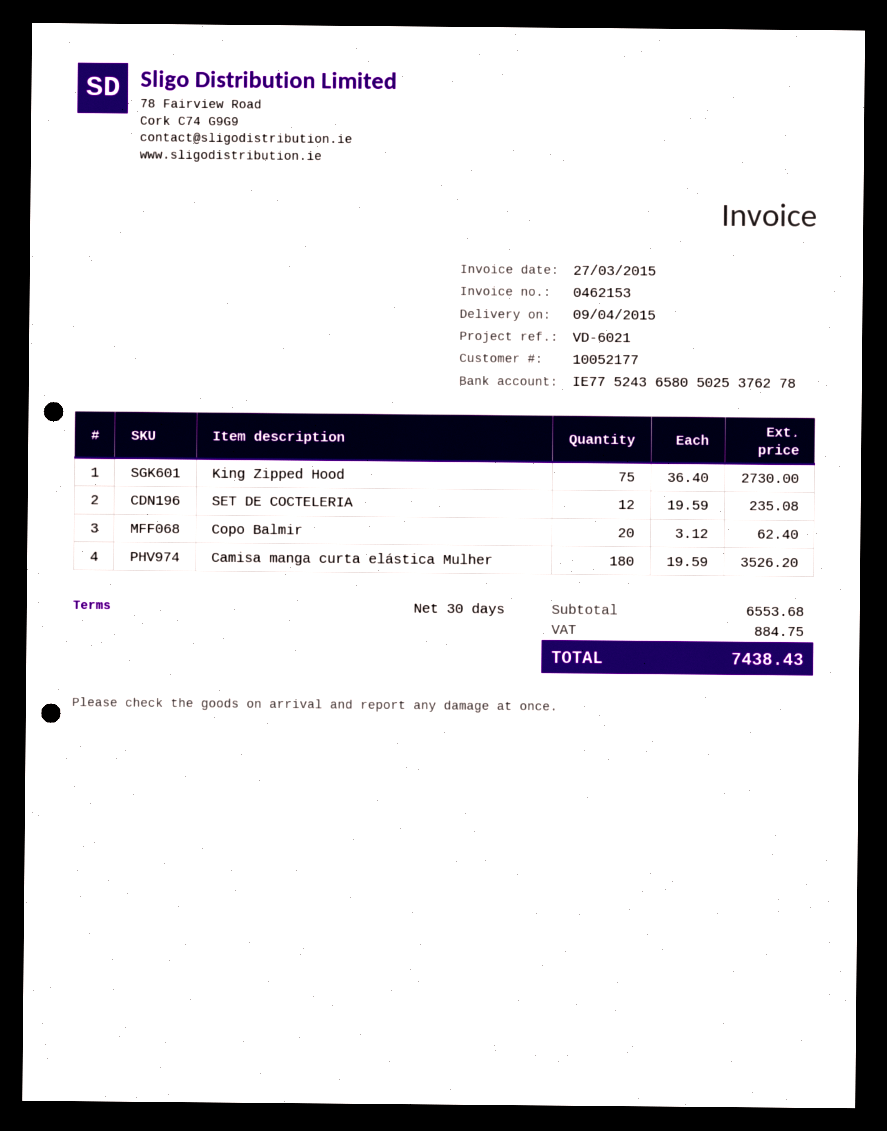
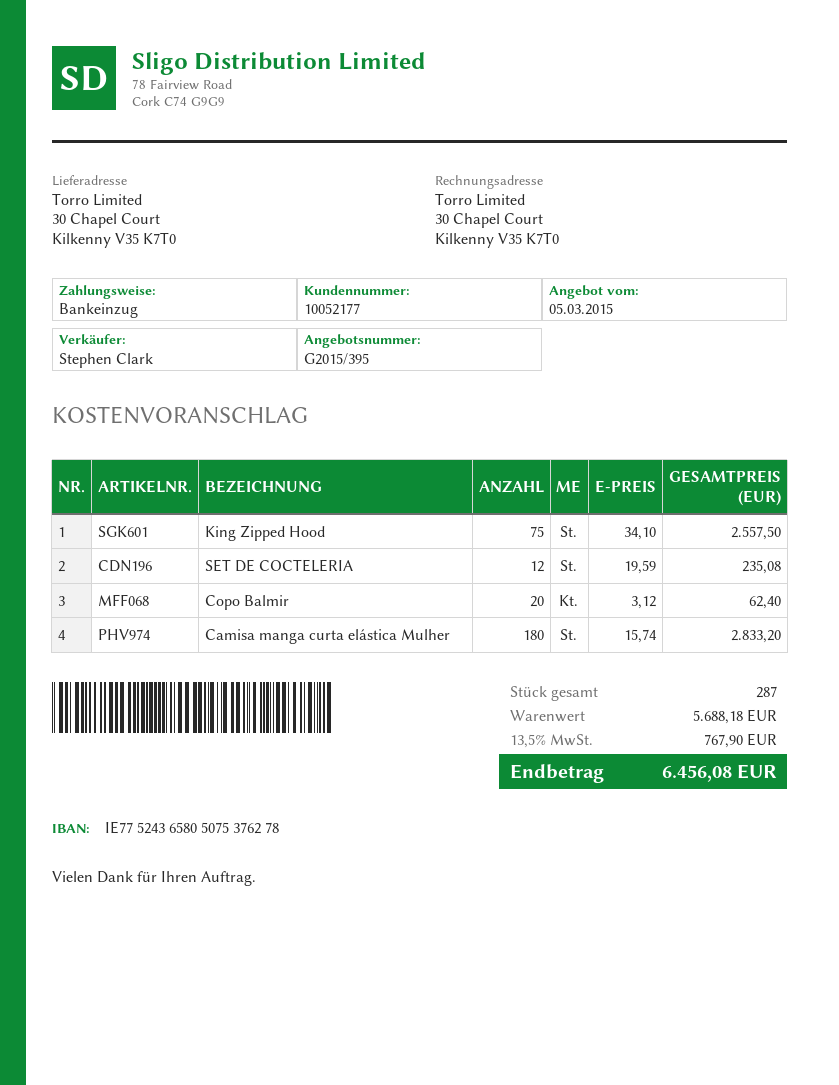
bank account: IE77524365805025376278 -> IE77524365805075376278
King Zipped Hood: 75 x 36.40 = 2730.00 -> 75 x 34.10 = 2557.50
Camisa manga curta elástica Mulher: 180 x 19.59 = 3526.20 -> 180 x 15.74 = 2833.20
subtotal: 6553.68 -> 5688.18
tax: 884.75 -> 767.90
total: 7438.43 -> 6456.08

